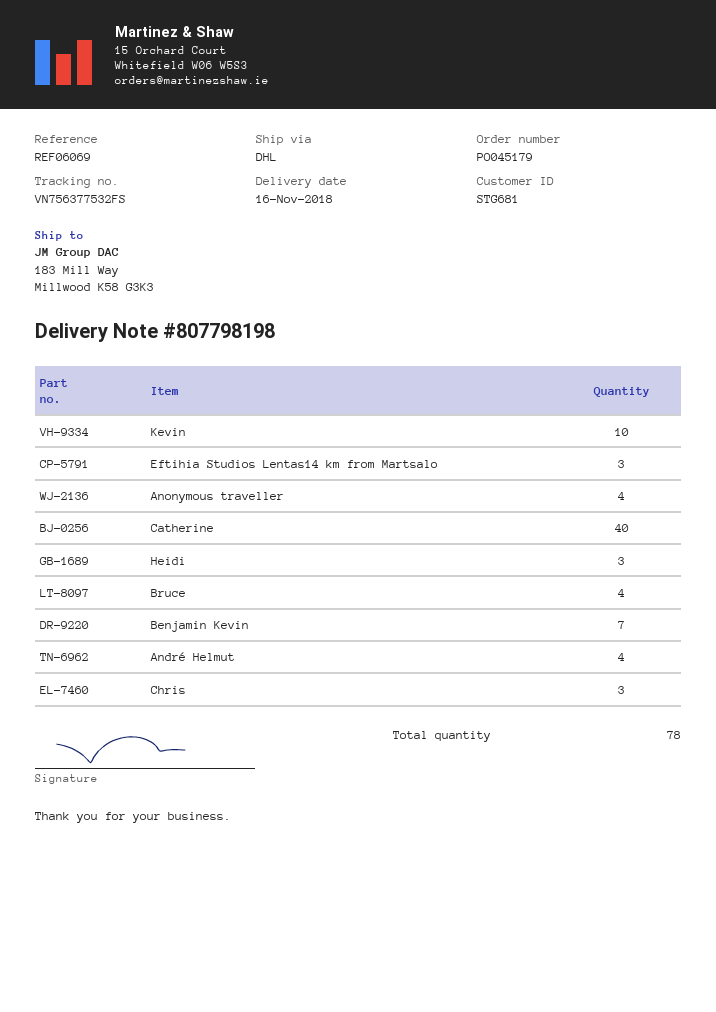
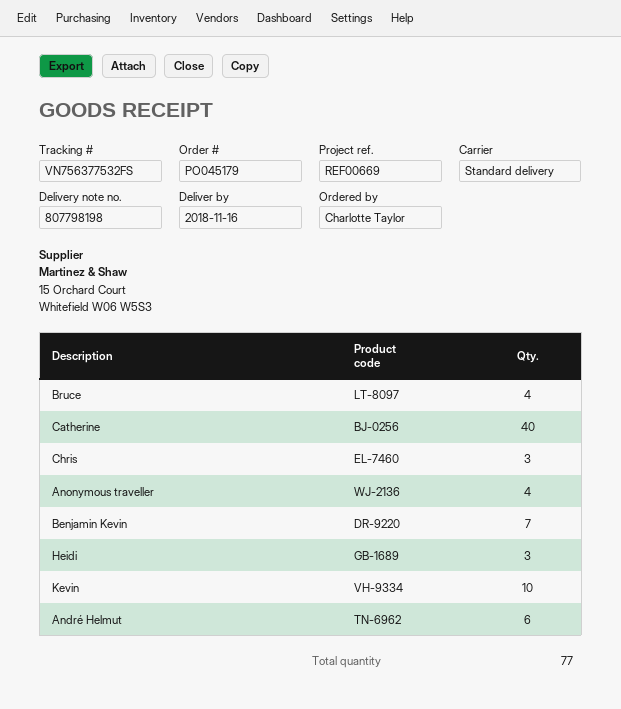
reference: REF06069 -> REF00669
shipping method: DHL -> standard
Eftihia Studios Lentas14 km from Martsalo: 3 -> none
André Helmut: 4 -> 6
total quantity: 78 -> 77

